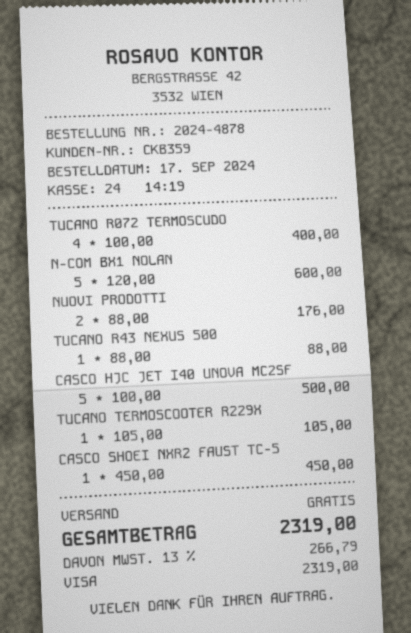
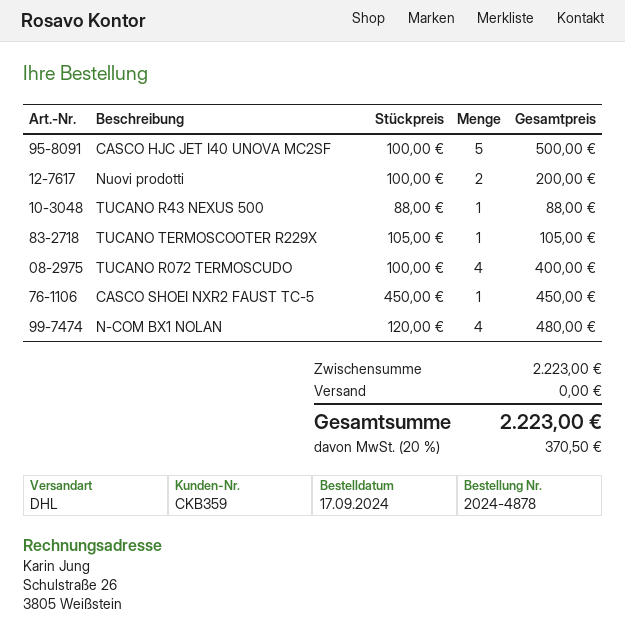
N-COM BX1 NOLAN: 5 x 120.00 = 600.00 -> 4 x 120.00 = 480.00
NUOVI PRODOTTI: 2 x 88.00 = 176.00 -> 2 x 100.00 = 200.00
tax: 13% = 266.79 -> 20% = 370.50
total: 2319.00 -> 2223.00

